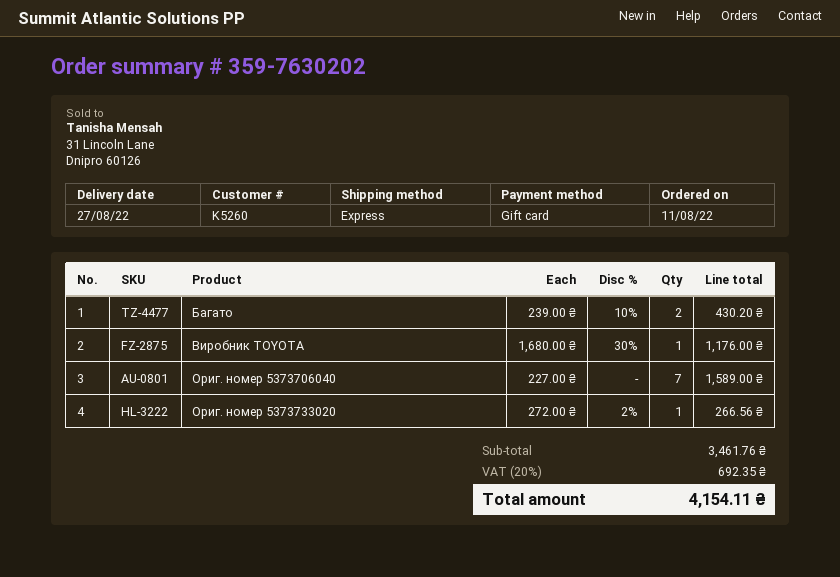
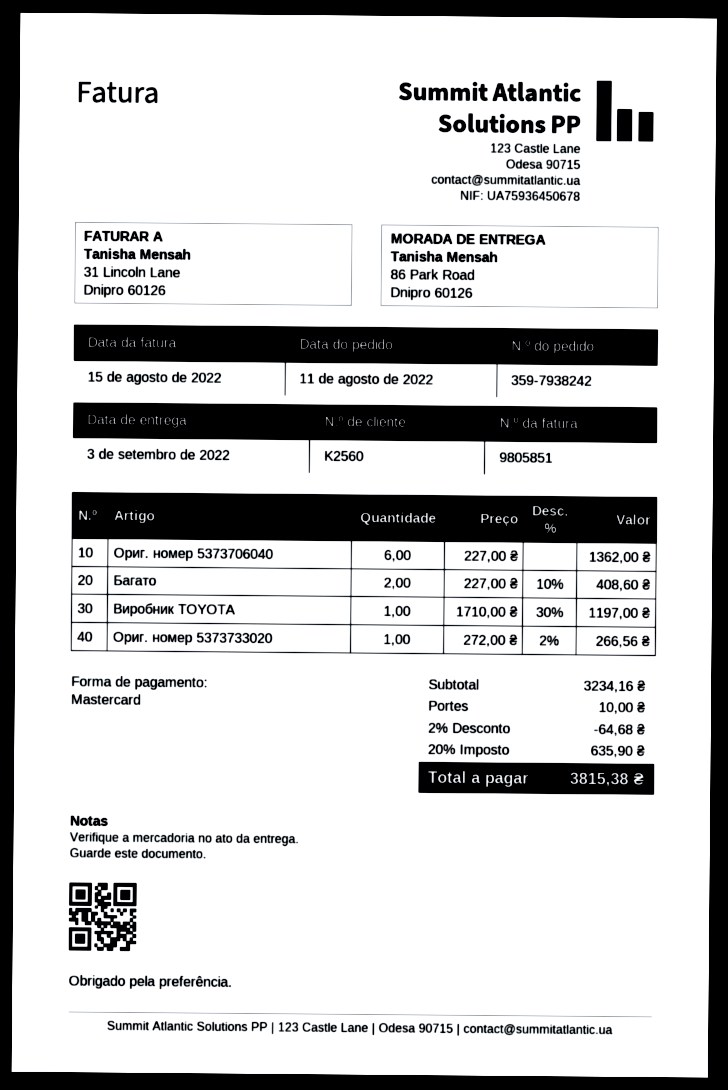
order number: 359-7630202 -> 359-7938242
delivery date: 2022-08-27 -> 2022-09-03
customer number: K5260 -> K2560
payment method: gift card -> Mastercard
Багато: 2 x 239.00 - 10% = 430.20 -> 2 x 227.00 - 10% = 408.60
Виробник TOYOTA: 1 x 1680.00 - 30% = 1176.00 -> 1 x 1710.00 - 30% = 1197.00
Ориг. номер 5373706040: 7 x 227.00 = 1589.00 -> 6 x 227.00 = 1362.00
subtotal: 3461.76 -> 3234.16
discount: none -> 2% = 64.68
shipping: none -> 10.00
tax: 20% = 692.35 -> 20% = 635.90
total: 4154.11 -> 3815.38

